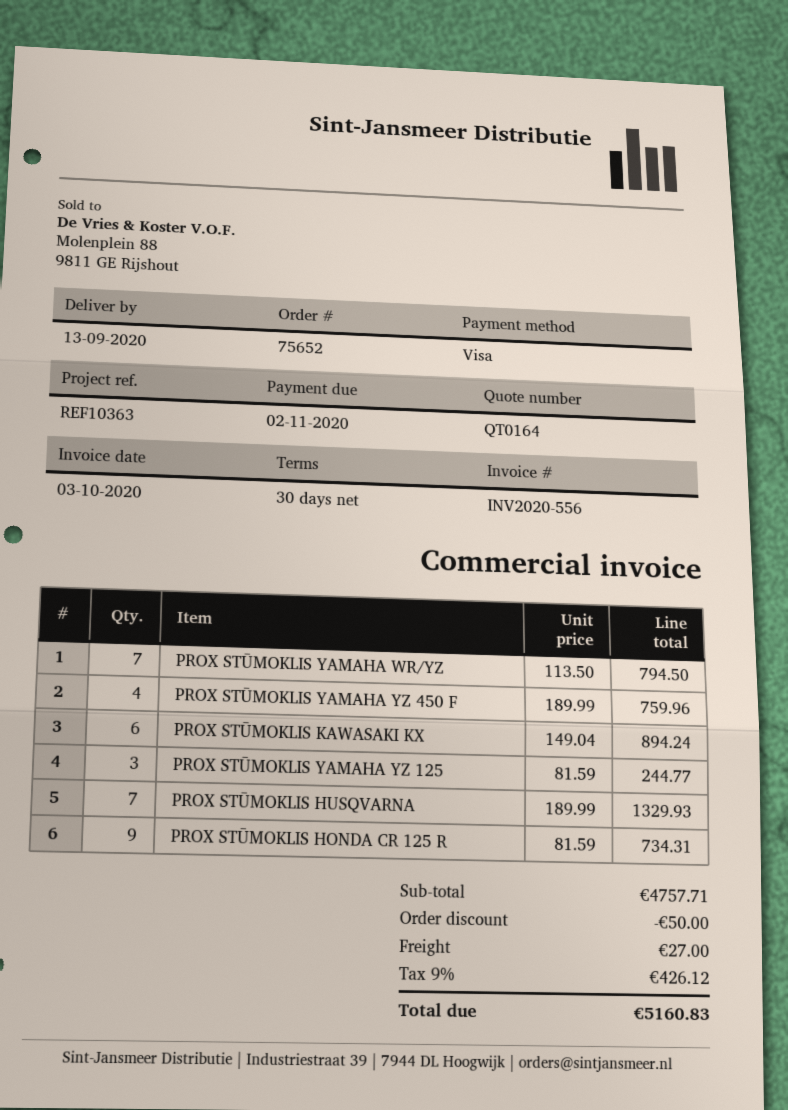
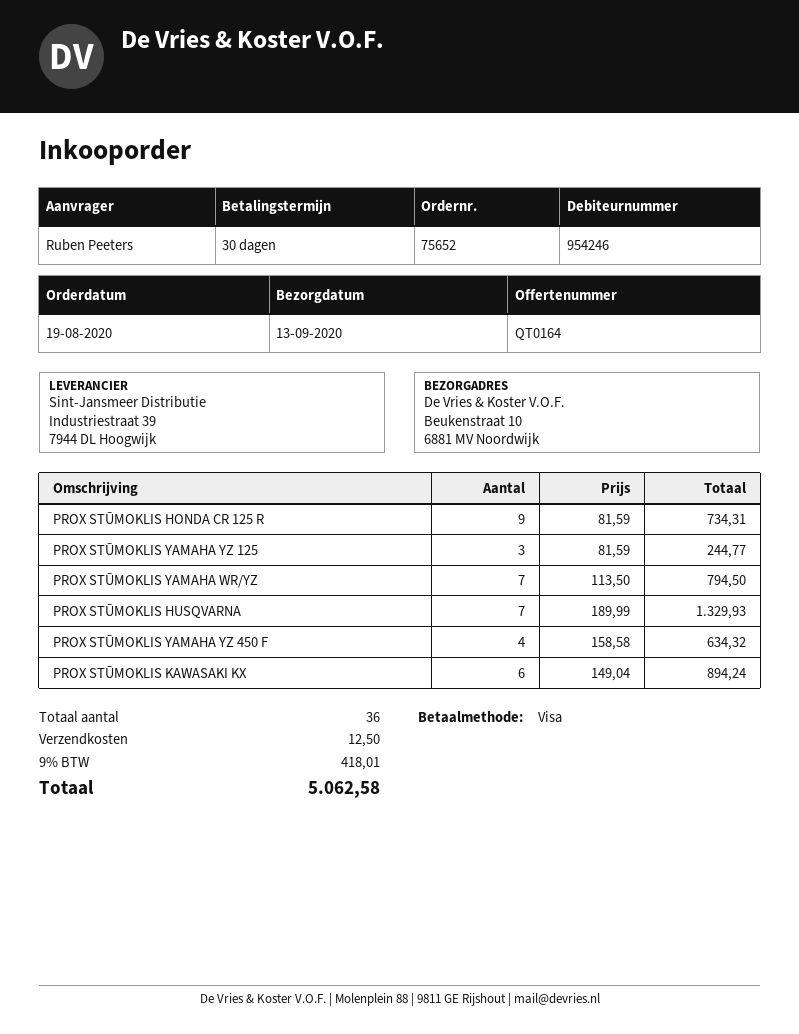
PROX STŪMOKLIS YAMAHA YZ 450 F: 4 x 189.99 = 759.96 -> 4 x 158.58 = 634.32
discount: 50.00 -> none
shipping: 27.00 -> 12.50
tax: 9% = 426.12 -> 9% = 418.01
total: 5160.83 -> 5062.58

